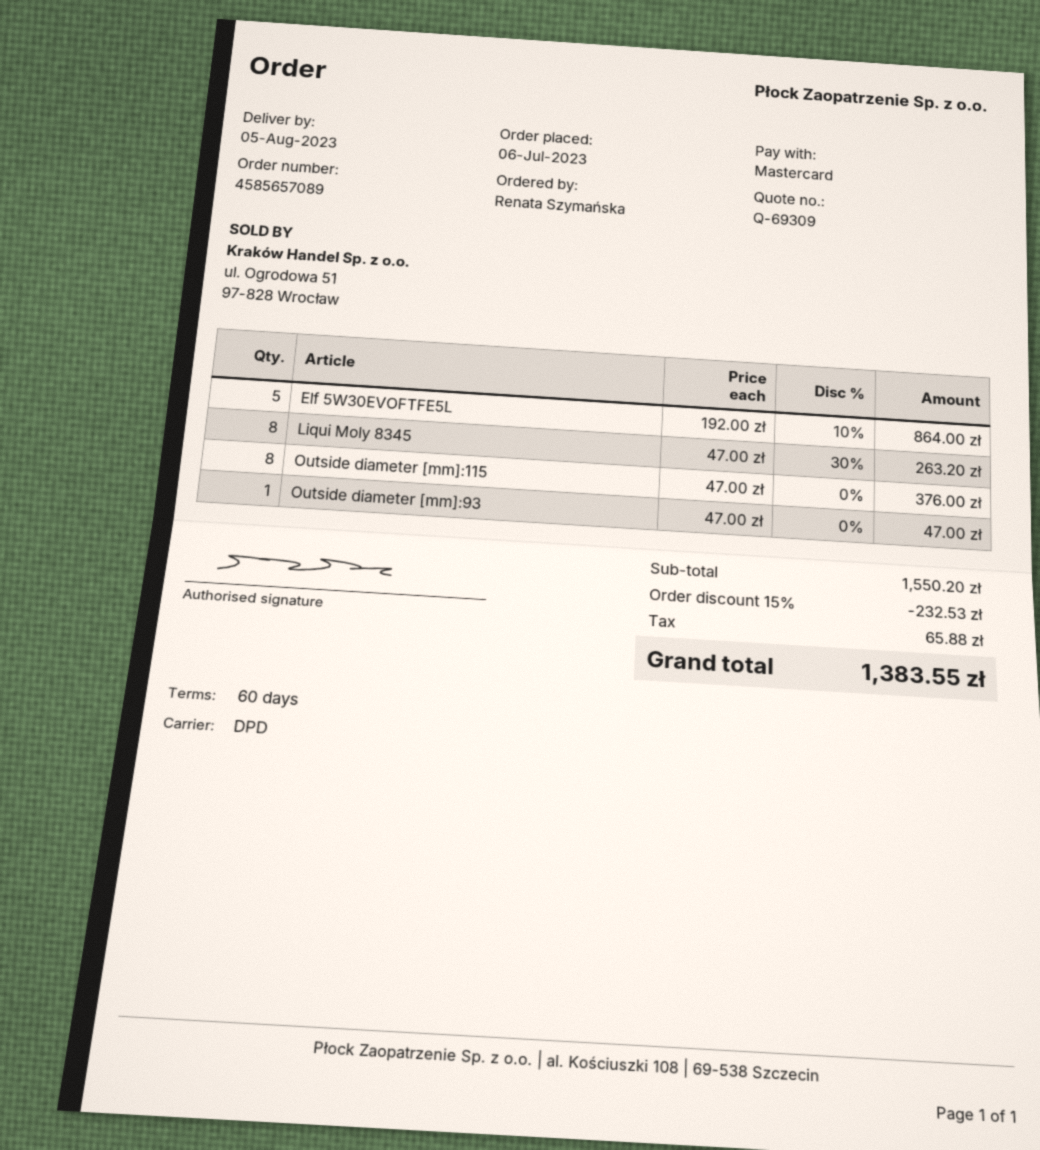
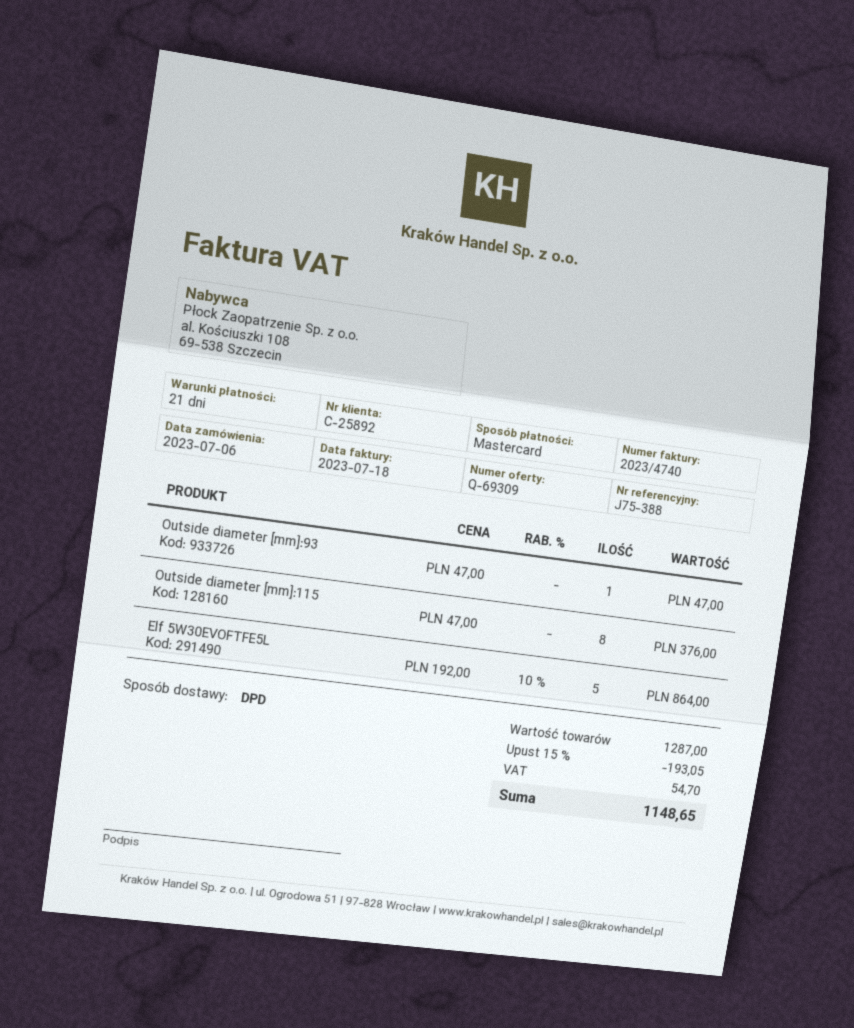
payment terms: 60 days -> 21 days
Liqui Moly 8345: 8 x 47.00 - 30% = 263.20 -> none
subtotal: 1550.20 -> 1287.00
discount: 15% = 232.53 -> 15% = 193.05
tax: 65.88 -> 54.70
total: 1383.55 -> 1148.65

